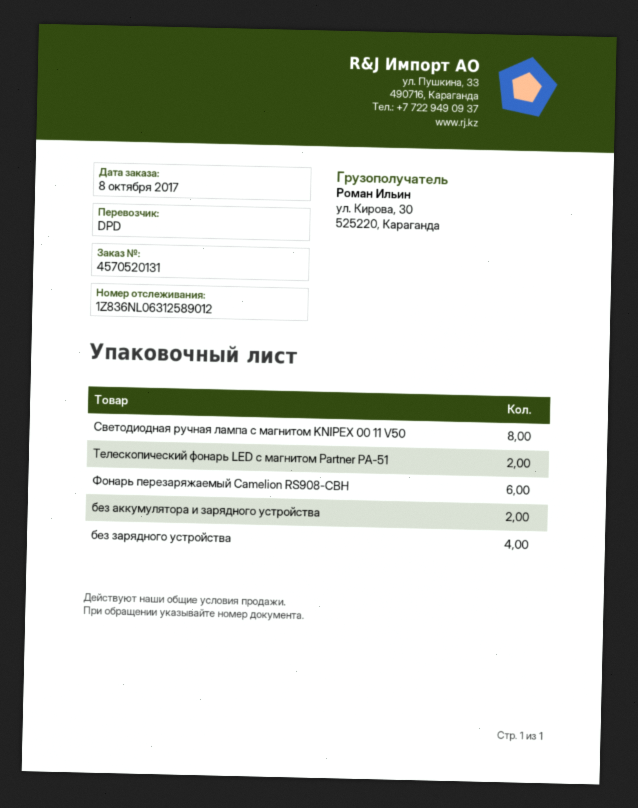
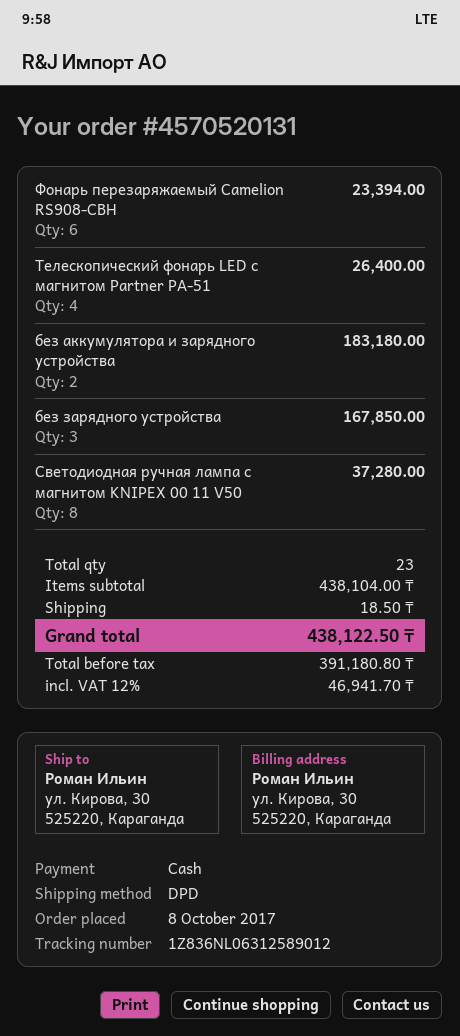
Телескопический фонарь LED с магнитом Partner PA-51: 2 -> 4
без зарядного устройства: 4 -> 3

